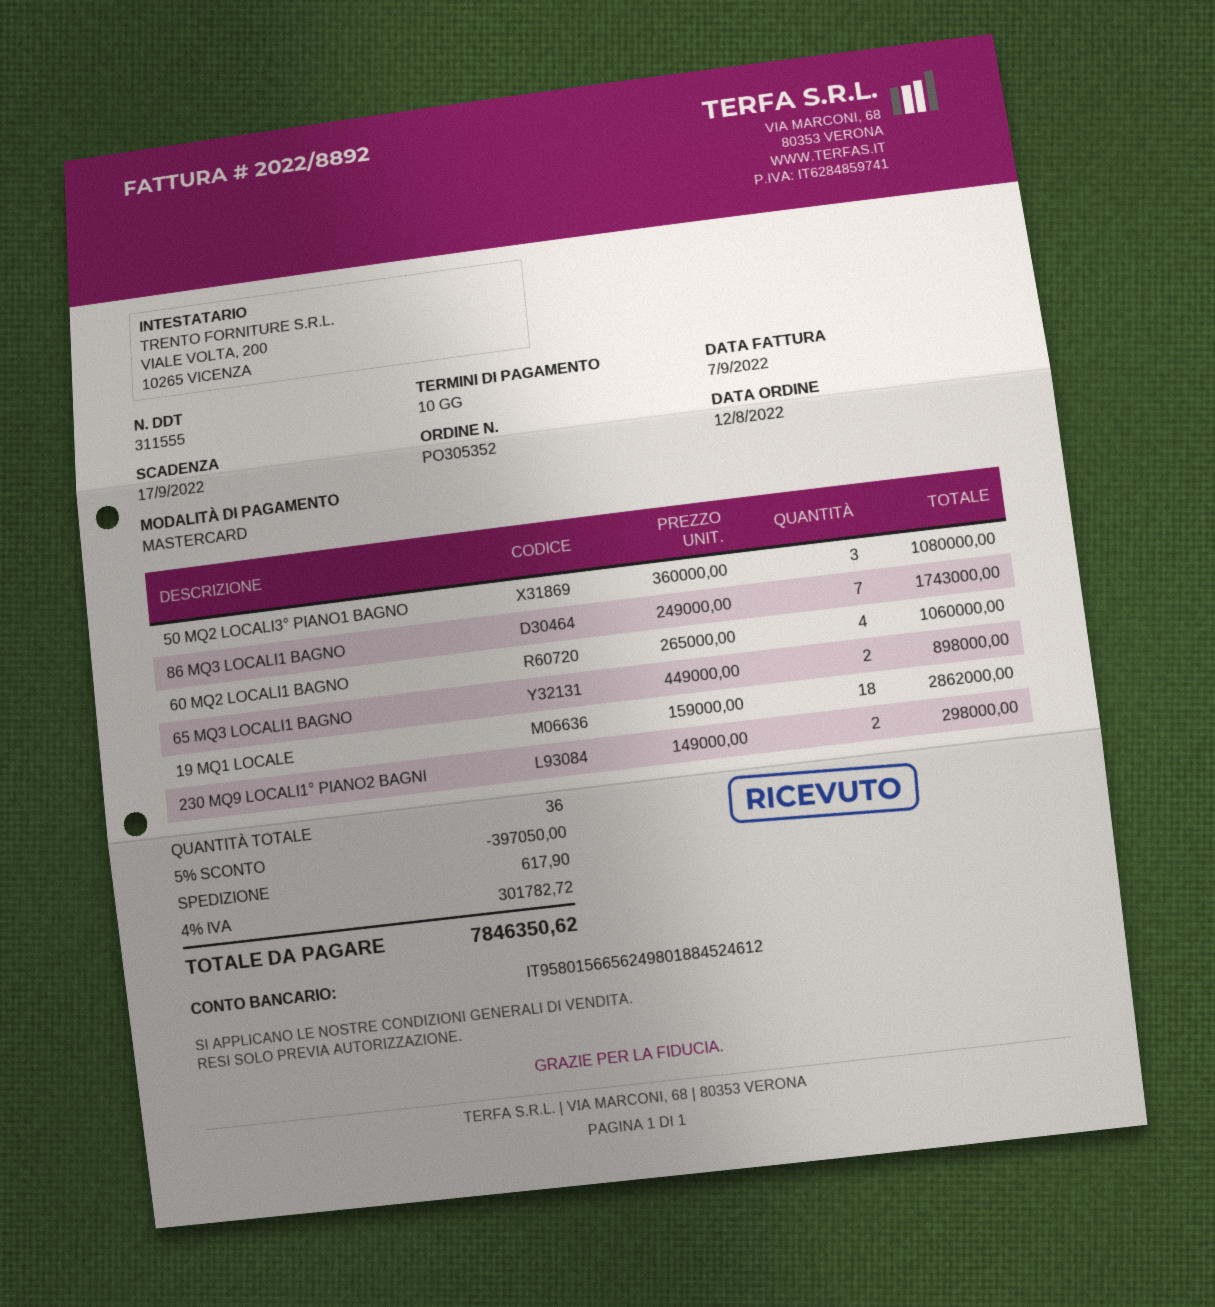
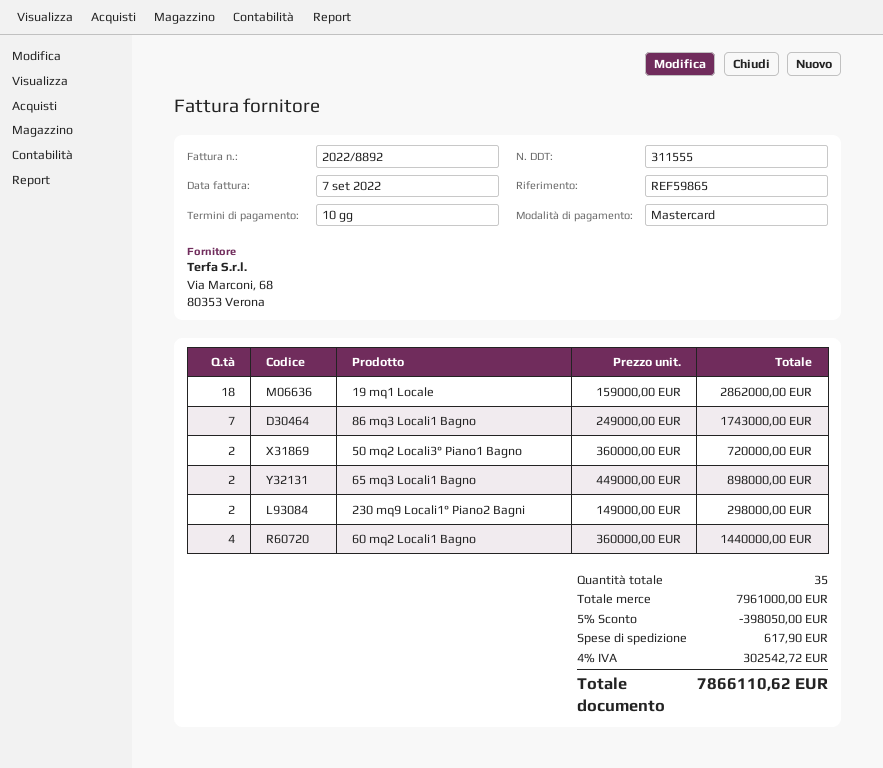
50 MQ2 LOCALI3° PIANO1 BAGNO: 3 x 360000.00 = 1080000.00 -> 2 x 360000.00 = 720000.00
60 MQ2 LOCALI1 BAGNO: 4 x 265000.00 = 1060000.00 -> 4 x 360000.00 = 1440000.00
total quantity: 36 -> 35
discount: 5% = 397050.00 -> 5% = 398050.00
tax: 4% = 301782.72 -> 4% = 302542.72
total: 7846350.62 -> 7866110.62

